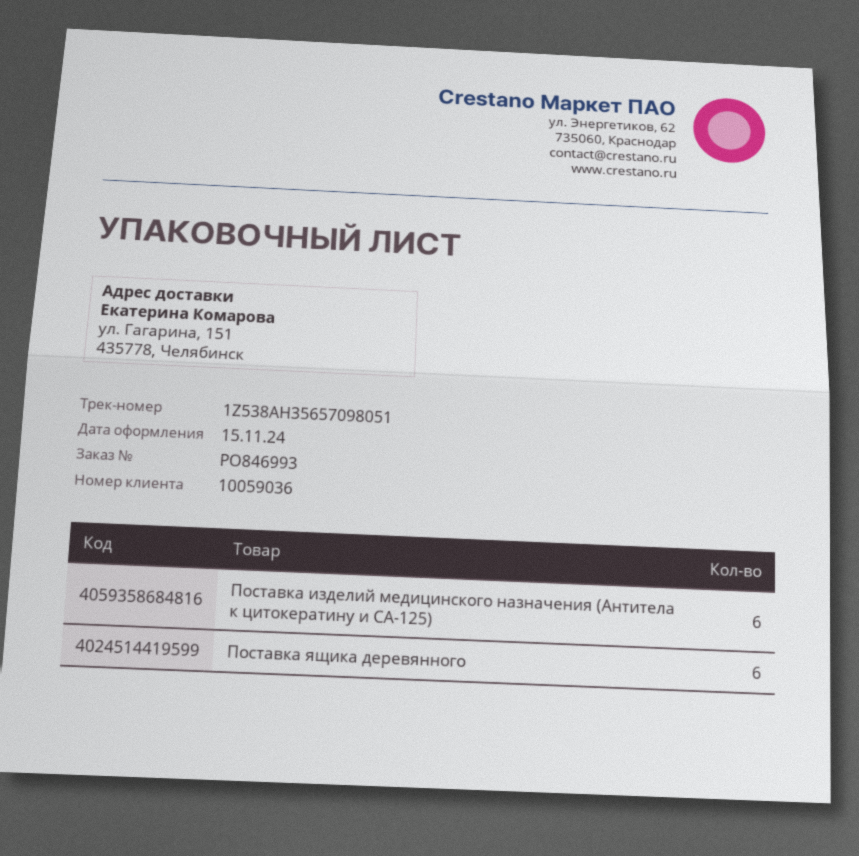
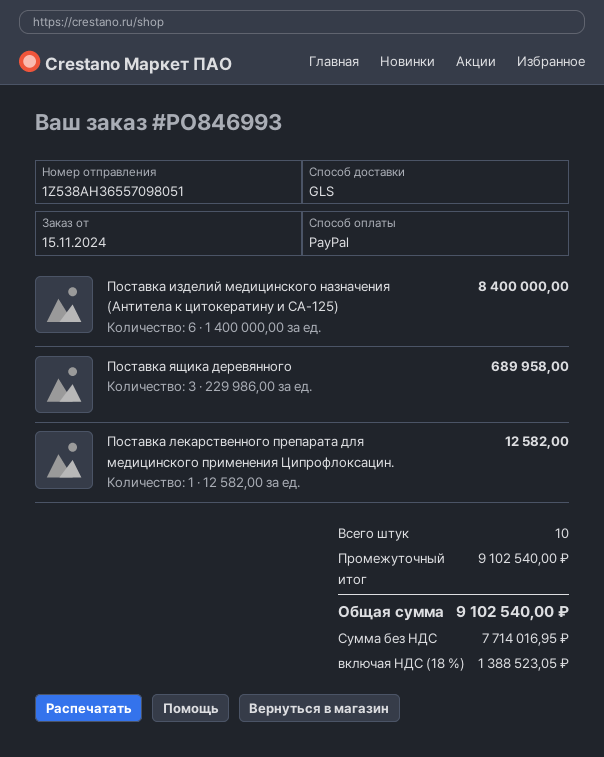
tracking number: 1Z538AH35657098051 -> 1Z538AH36557098051
Поставка ящика деревянного: 6 -> 3
Поставка лекарственного препарата для медицинского применения Ципрофлоксацин.: none -> 1

